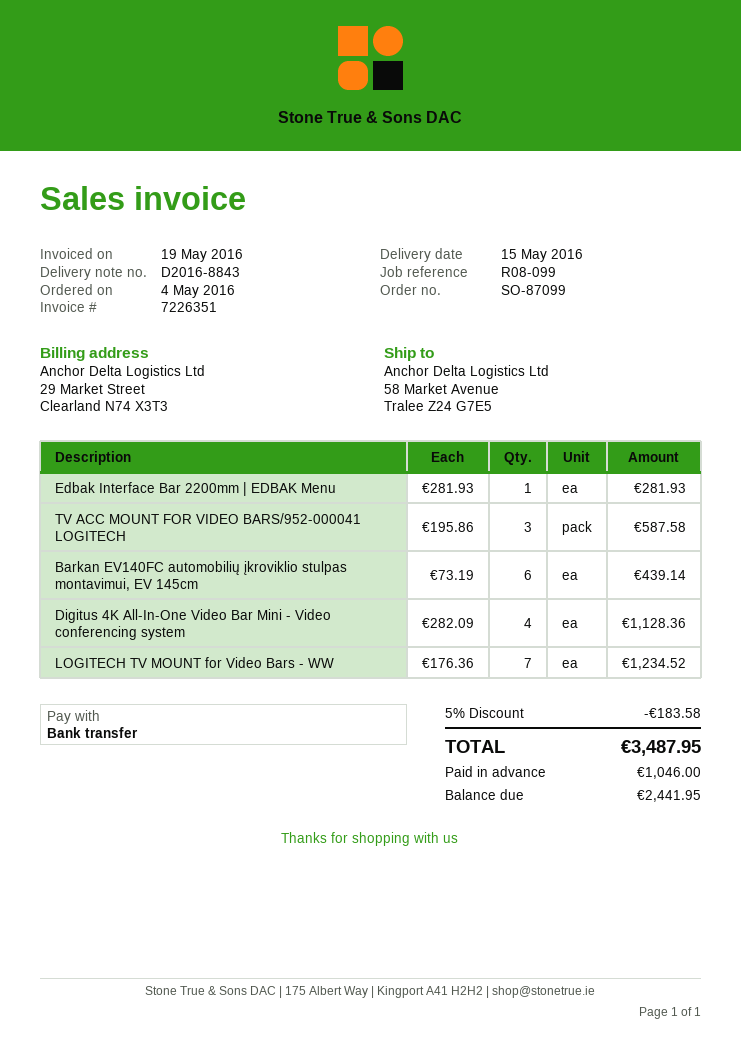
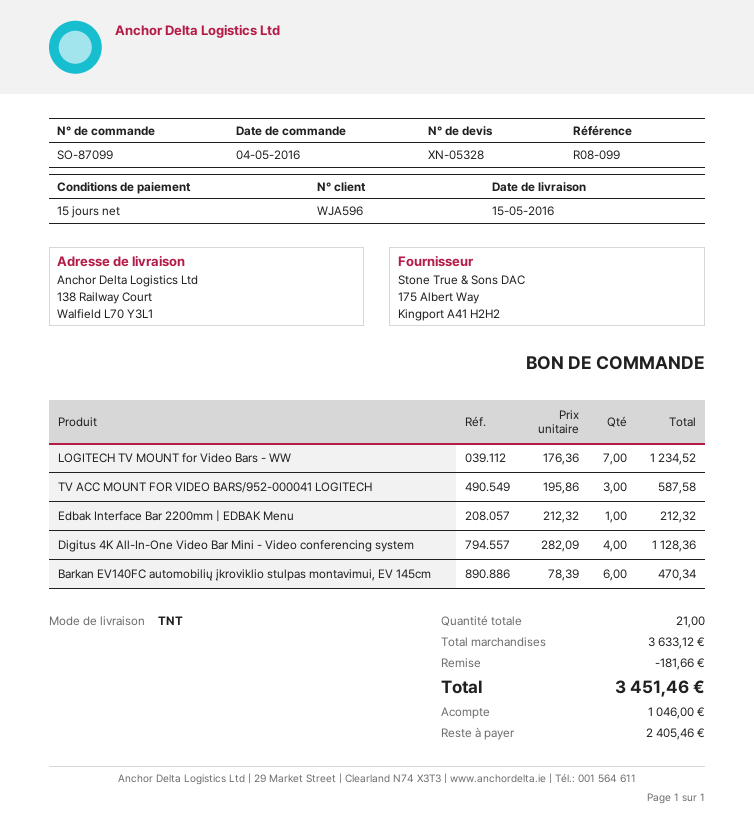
ship to: 58 Market Avenue, Tralee Z24 G7E5 -> 138 Railway Court, Walfield L70 Y3L1
Edbak Interface Bar 2200mm | EDBAK Menu: 1 x 281.93 = 281.93 -> 1 x 212.32 = 212.32
Barkan EV140FC automobilių įkroviklio stulpas montavimui, EV 145cm: 6 x 73.19 = 439.14 -> 6 x 78.39 = 470.34
discount: 183.58 -> 181.66
total: 3487.95 -> 3451.46
balance: 2441.95 -> 2405.46

